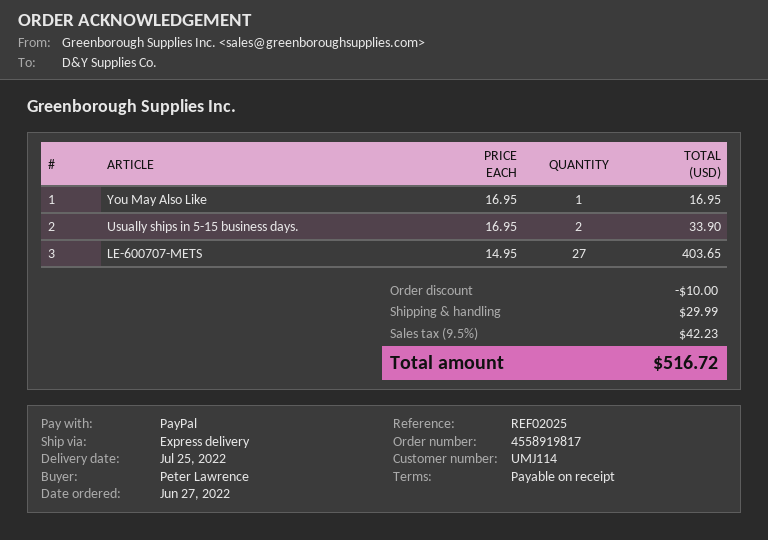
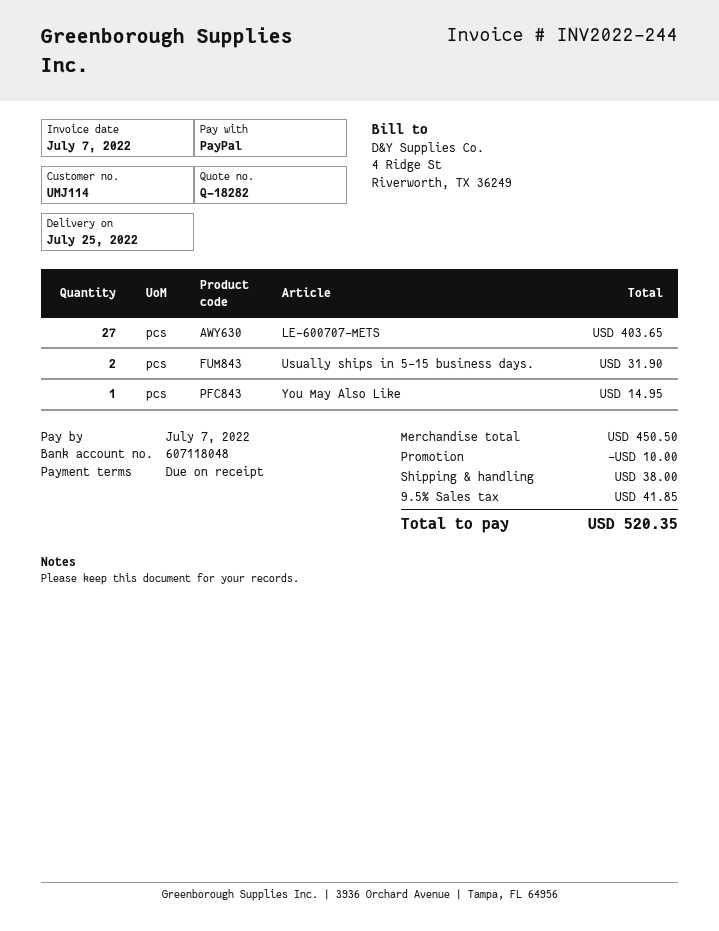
You May Also Like: 1 for 16.95 -> 1 for 14.95
Usually ships in 5-15 business days.: 2 for 33.90 -> 2 for 31.90
shipping: 29.99 -> 38.00
tax: 9.5% = 42.23 -> 9.5% = 41.85
total: 516.72 -> 520.35

